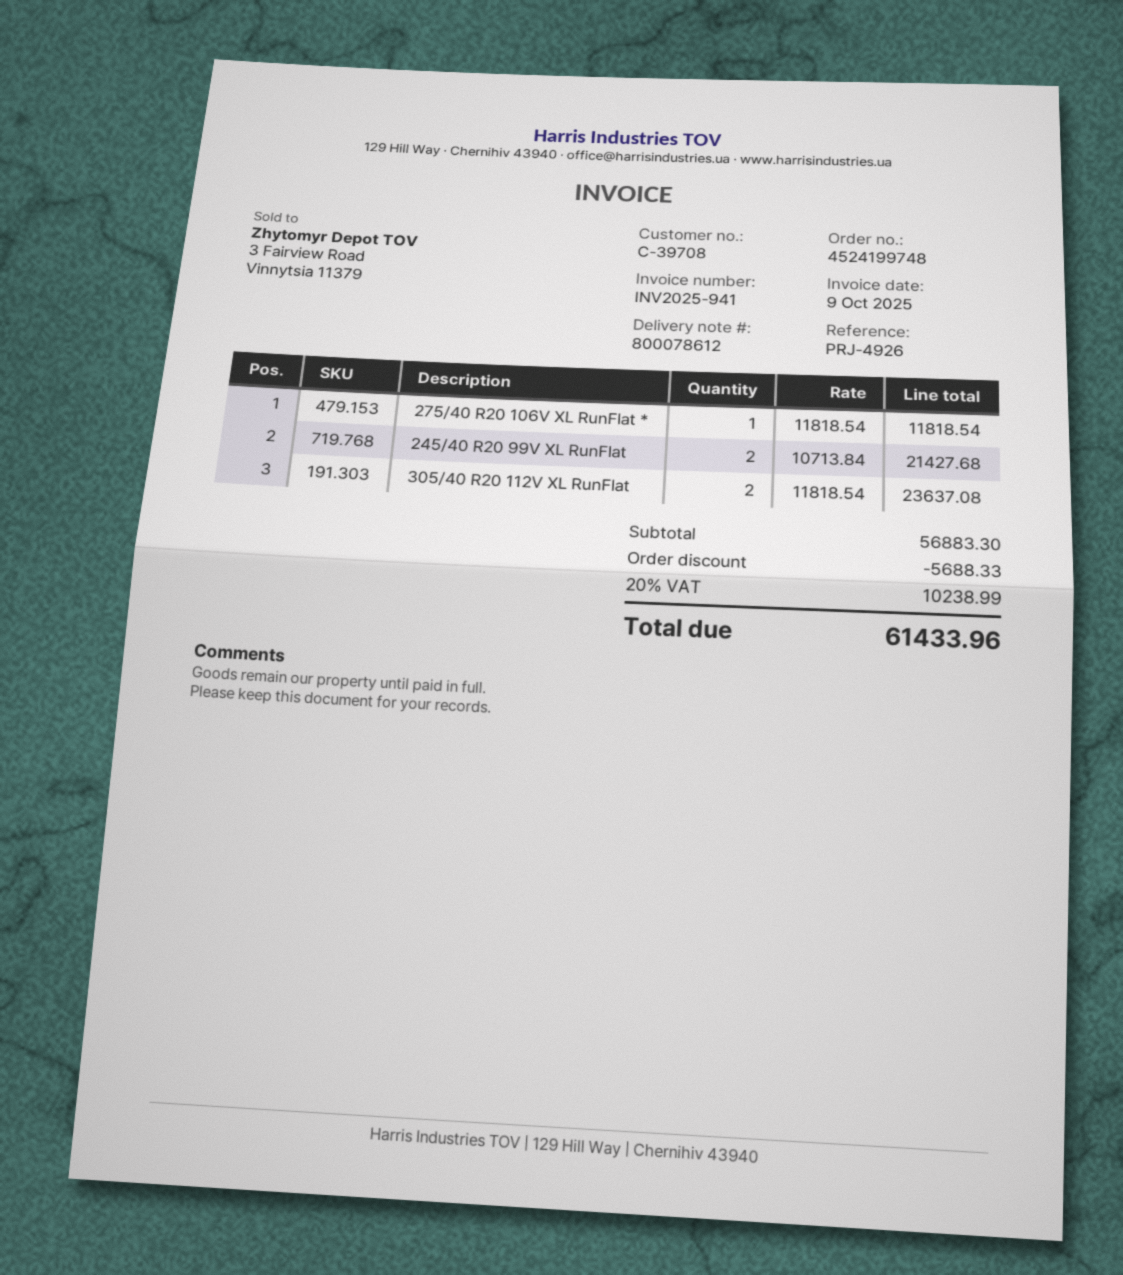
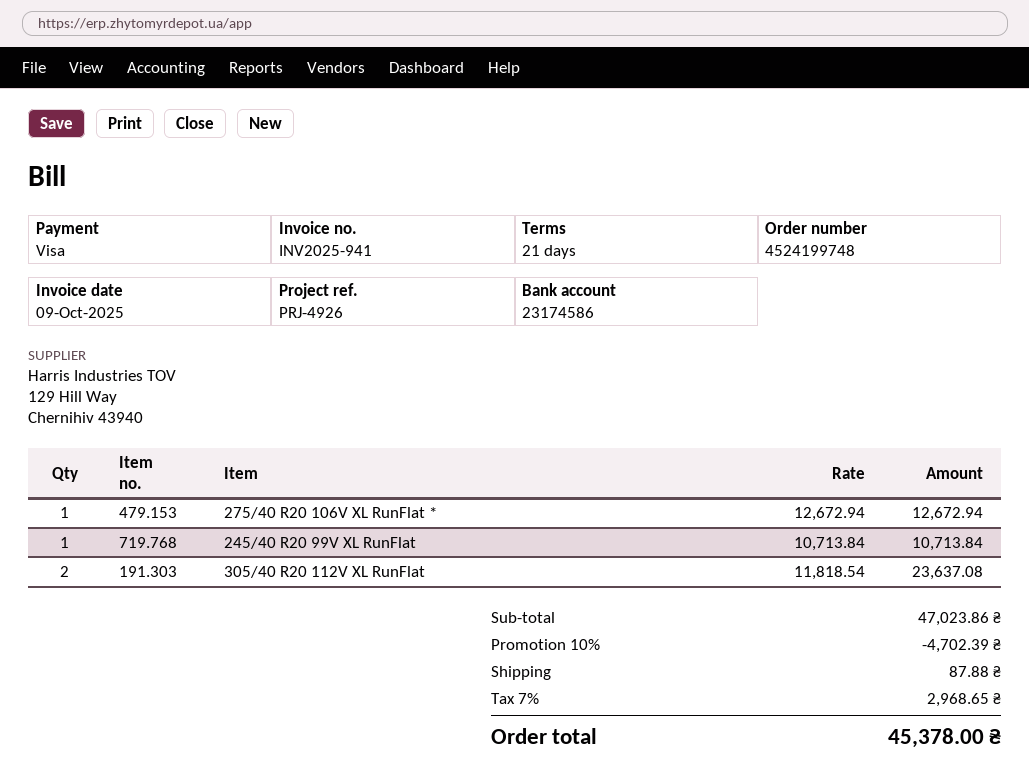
275/40 R20 106V XL RunFlat *: 1 x 11818.54 = 11818.54 -> 1 x 12672.94 = 12672.94
245/40 R20 99V XL RunFlat: 2 x 10713.84 = 21427.68 -> 1 x 10713.84 = 10713.84
subtotal: 56883.30 -> 47023.86
discount: 5688.33 -> 4702.39
shipping: none -> 87.88
tax: 20% = 10238.99 -> 7% = 2968.65
total: 61433.96 -> 45378.00

